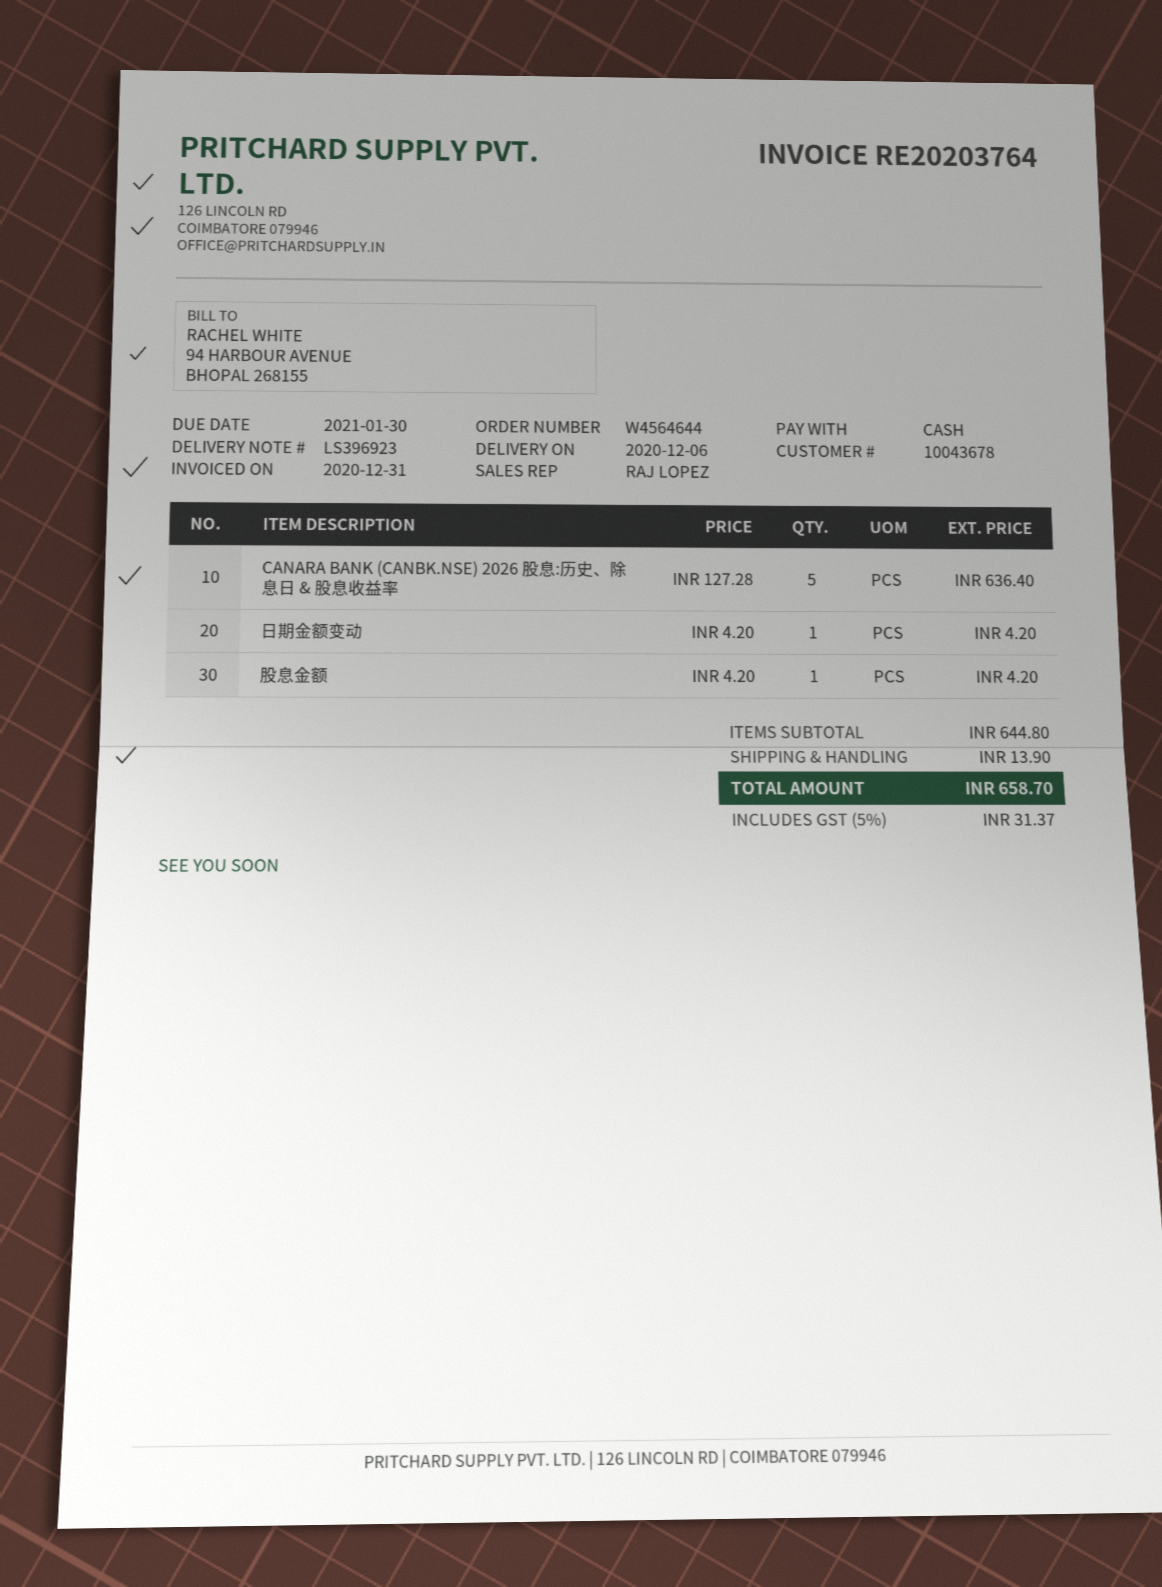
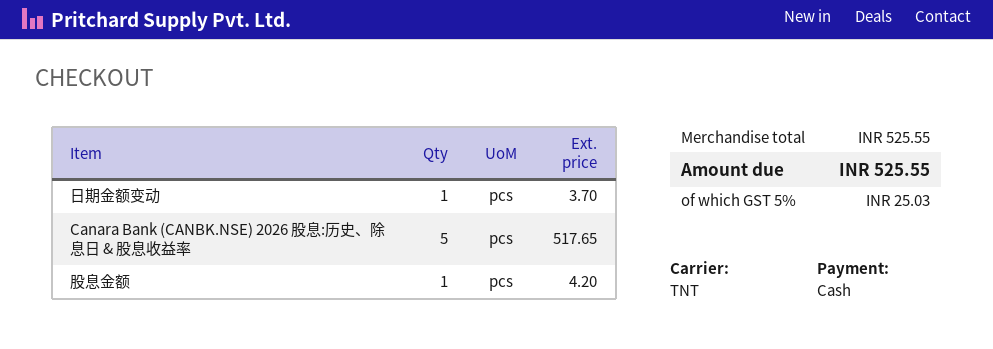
CANARA BANK (CANBK.NSE) 2026 股息:历史、除息日 & 股息收益率: 5 for 636.40 -> 5 for 517.65
日期金额变动: 1 for 4.20 -> 1 for 3.70
subtotal: 644.80 -> 525.55
shipping: 13.90 -> none
tax: 5% = 31.37 -> 5% = 25.03
total: 658.70 -> 525.55

